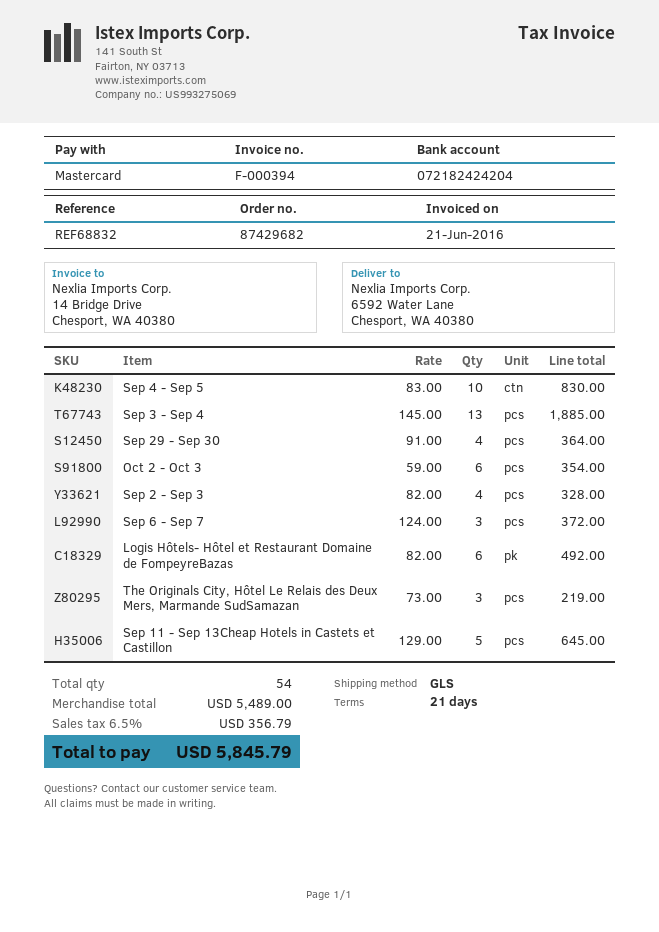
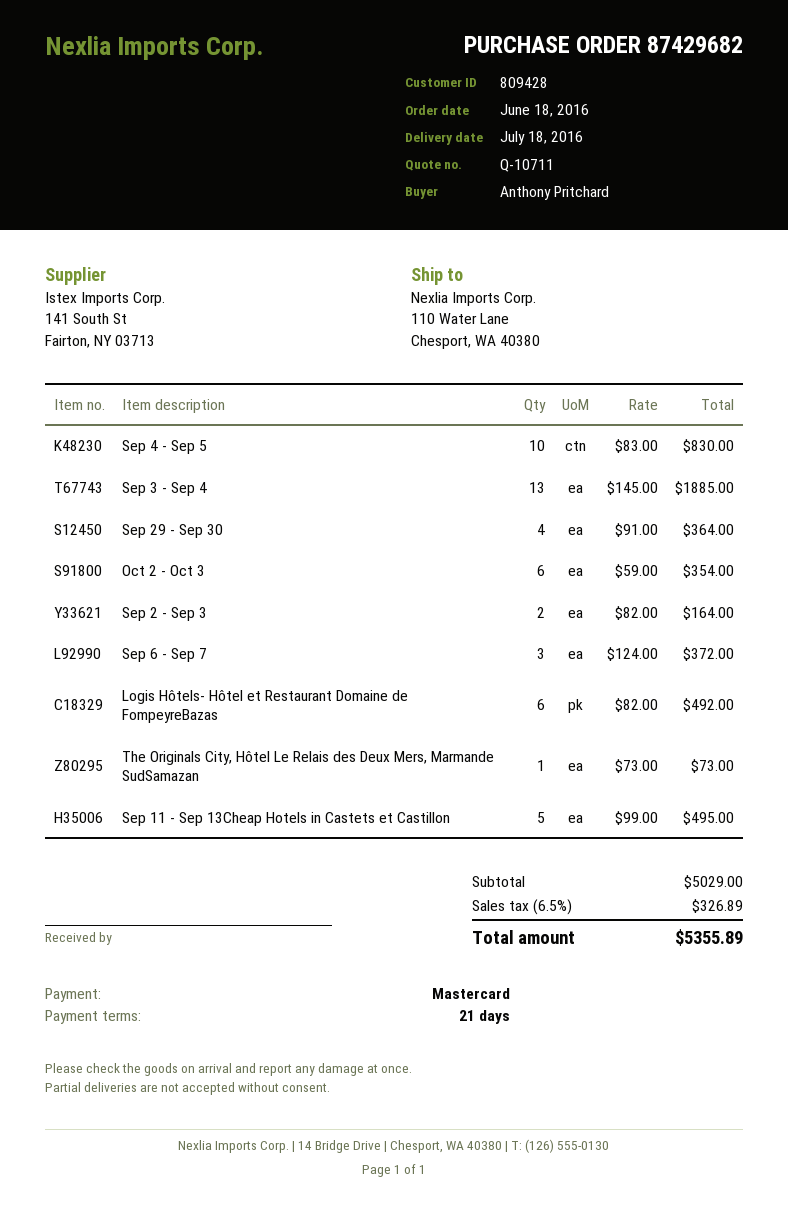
ship to: 6592 Water Lane, Chesport, WA 40380 -> 110 Water Lane, Chesport, WA 40380
Sep 2 - Sep 3: 4 x 82.00 = 328.00 -> 2 x 82.00 = 164.00
The Originals City, Hôtel Le Relais des Deux Mers, Marmande SudSamazan: 3 x 73.00 = 219.00 -> 1 x 73.00 = 73.00
Sep 11 - Sep 13Cheap Hotels in Castets et Castillon: 5 x 129.00 = 645.00 -> 5 x 99.00 = 495.00
subtotal: 5489.00 -> 5029.00
tax: 6.5% = 356.79 -> 6.5% = 326.89
total: 5845.79 -> 5355.89

